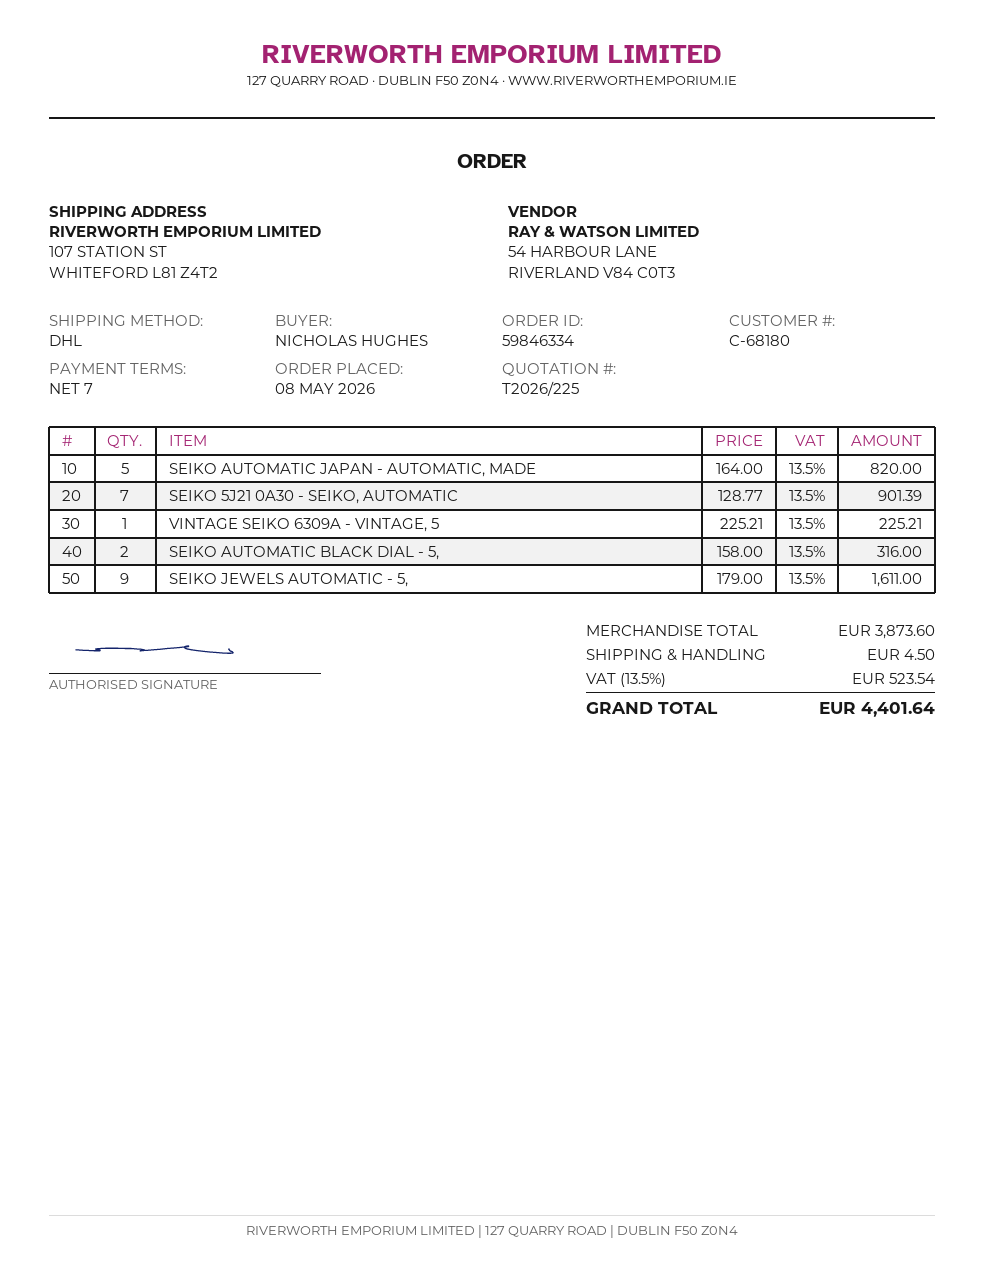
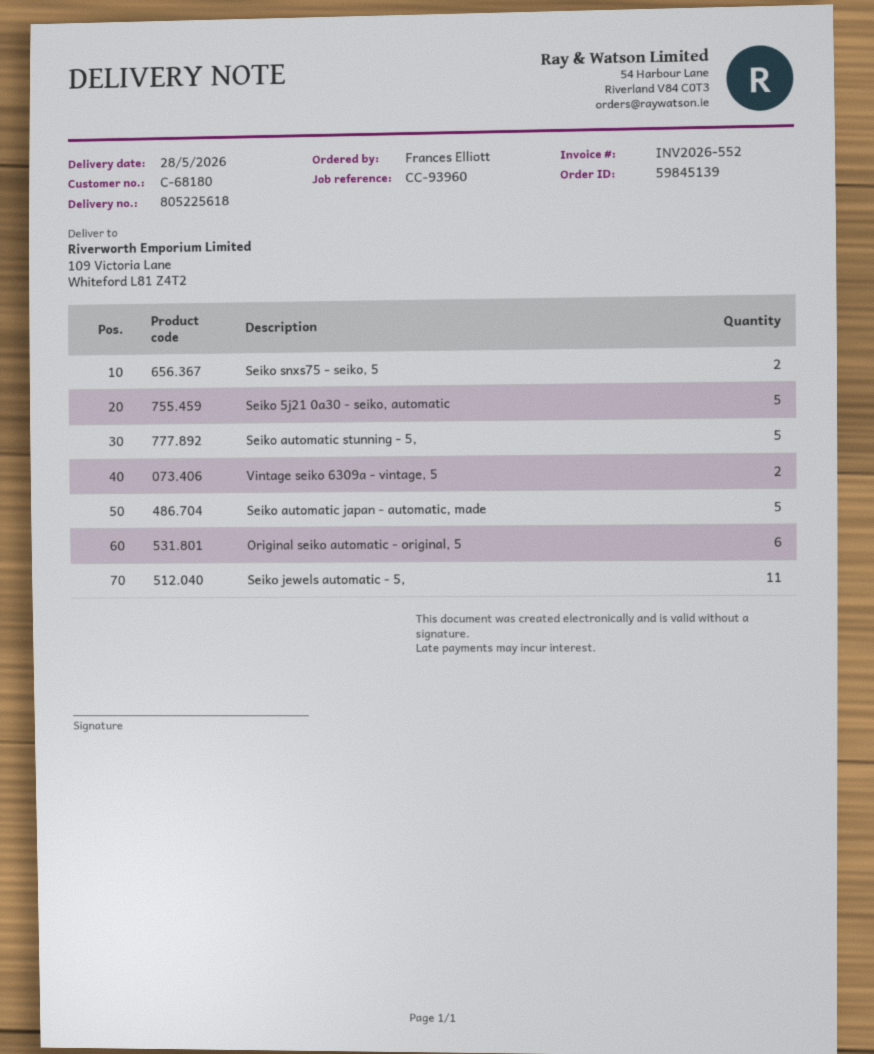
order number: 59846334 -> 59845139
ordered by: NICHOLAS HUGHES -> Frances Elliott
ship to: 107 STATION ST, WHITEFORD L81 Z4T2 -> 109 Victoria Lane, Whiteford L81 Z4T2
SEIKO 5J21 0A30 - SEIKO, AUTOMATIC: 7 -> 5
VINTAGE SEIKO 6309A - VINTAGE, 5: 1 -> 2
SEIKO AUTOMATIC BLACK DIAL - 5,: 2 -> none
SEIKO JEWELS AUTOMATIC - 5,: 9 -> 11
Seiko snxs75 - seiko, 5: none -> 2
Seiko automatic stunning - 5,: none -> 5
Original seiko automatic - original, 5: none -> 6

